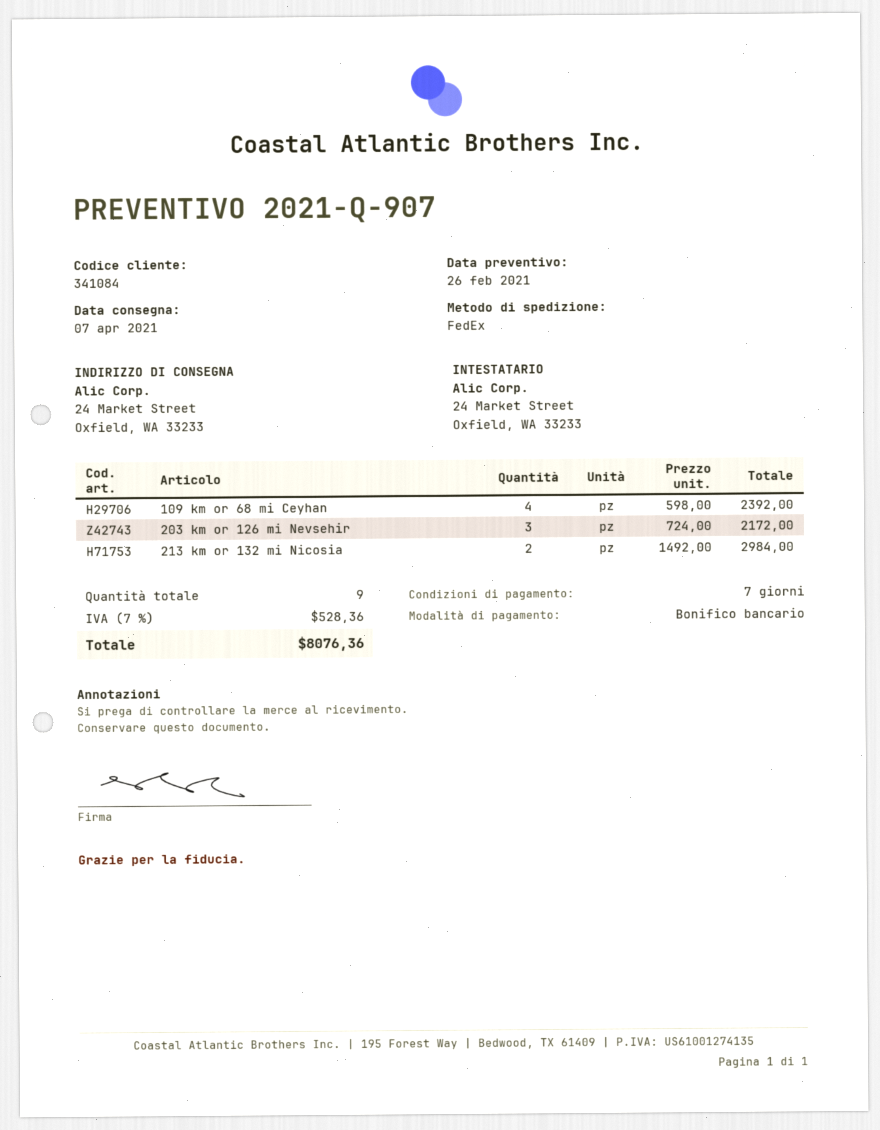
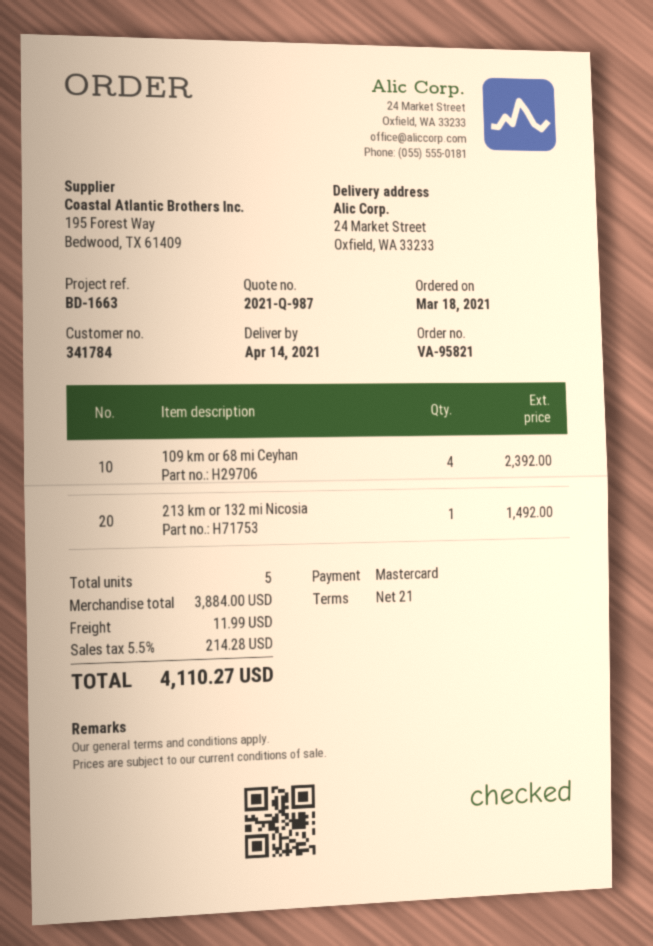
quote number: 2021-Q-907 -> 2021-Q-987
delivery date: 2021-04-07 -> 2021-04-14
payment terms: 7 days -> 21 days
customer number: 341084 -> 341784
payment method: bank transfer -> Mastercard
203 km or 126 mi Nevsehir: 3 for 2172.00 -> none
213 km or 132 mi Nicosia: 2 for 2984.00 -> 1 for 1492.00
total quantity: 9 -> 5
shipping: none -> 11.99
tax: 7% = 528.36 -> 5.5% = 214.28
total: 8076.36 -> 4110.27

